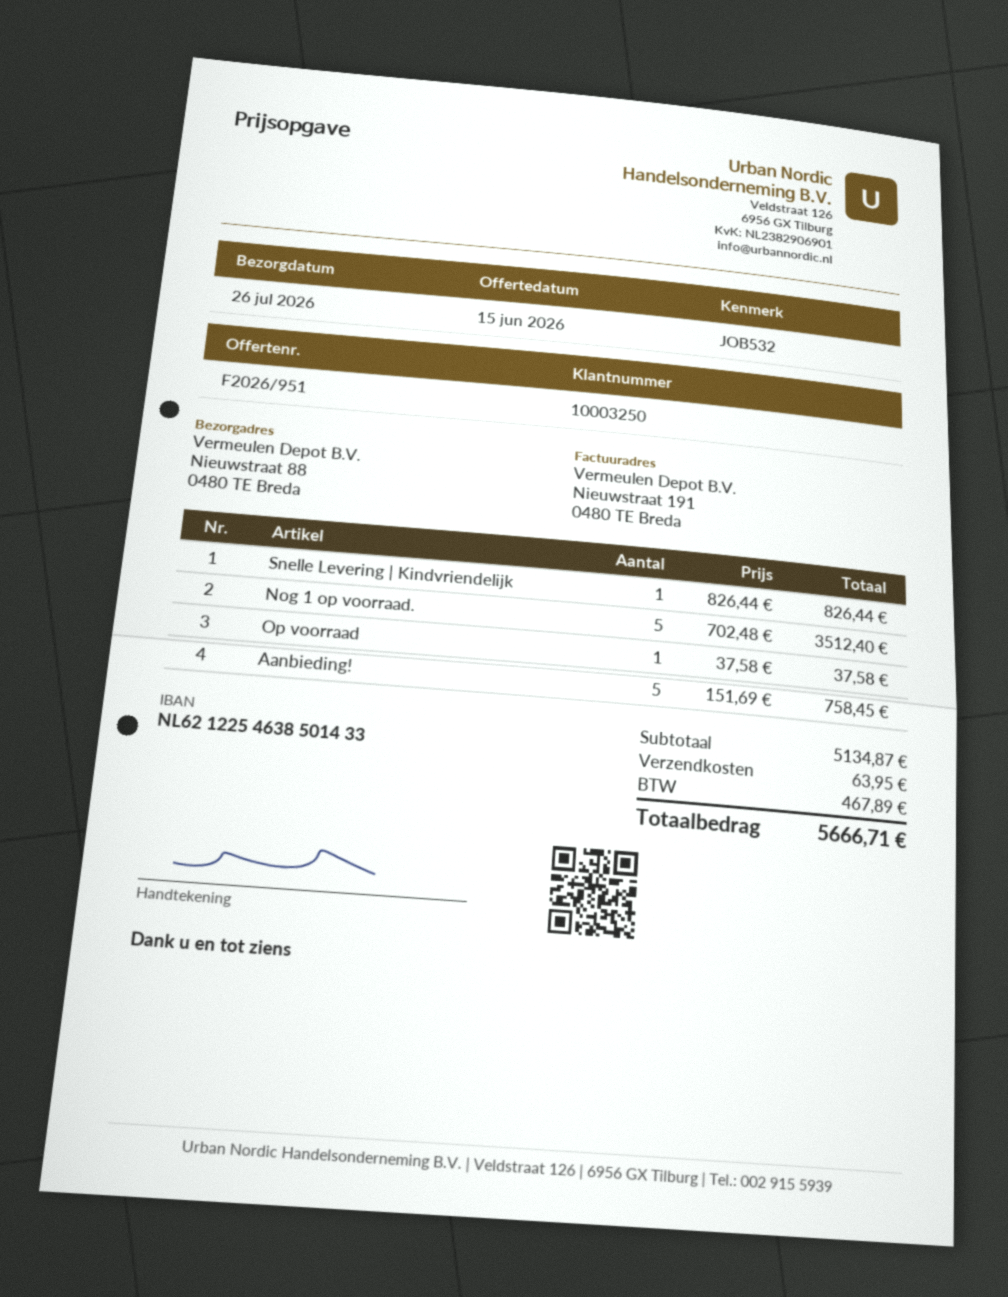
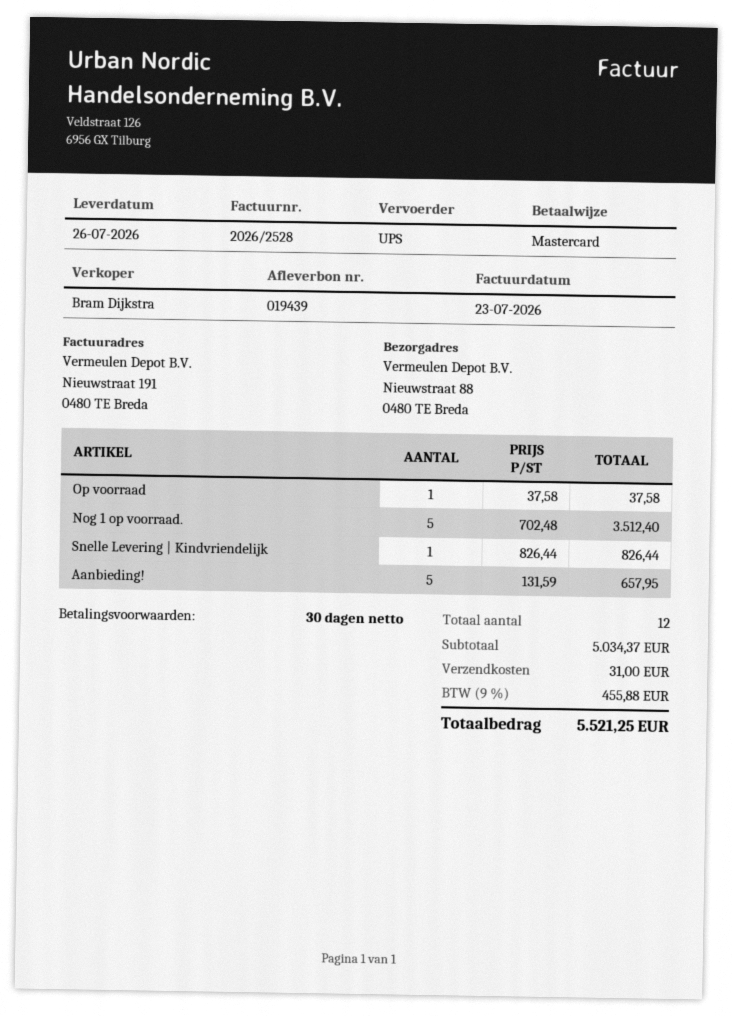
Aanbieding!: 5 x 151.69 = 758.45 -> 5 x 131.59 = 657.95
subtotal: 5134.87 -> 5034.37
shipping: 63.95 -> 31.00
tax: 467.89 -> 455.88
total: 5666.71 -> 5521.25

